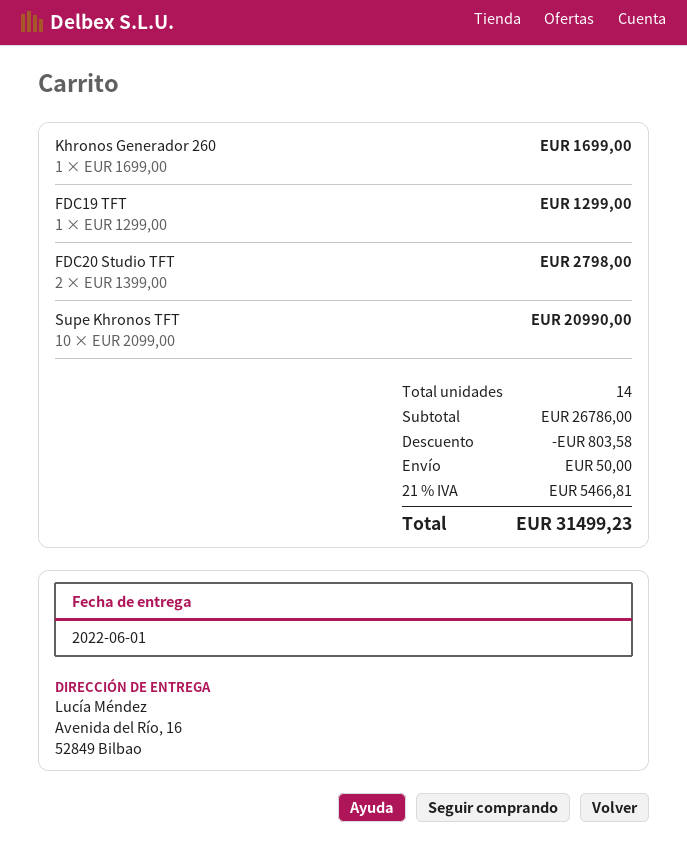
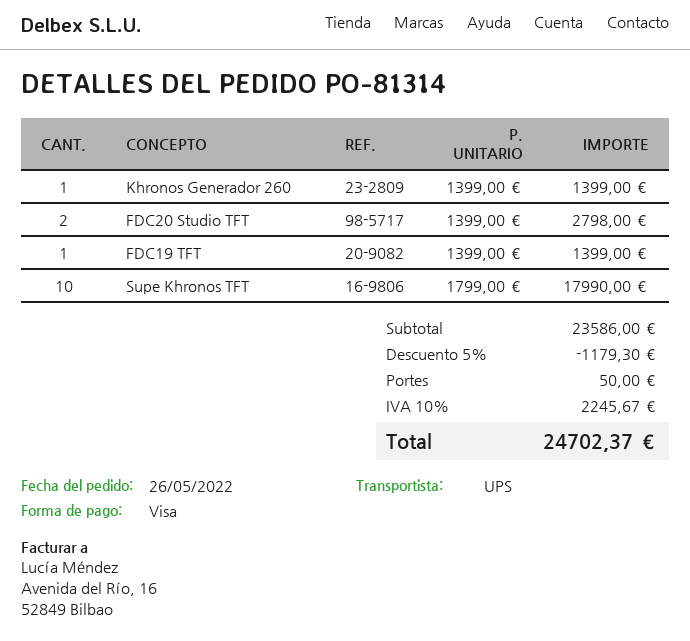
Khronos Generador 260: 1 x 1699.00 = 1699.00 -> 1 x 1399.00 = 1399.00
FDC19 TFT: 1 x 1299.00 = 1299.00 -> 1 x 1399.00 = 1399.00
Supe Khronos TFT: 10 x 2099.00 = 20990.00 -> 10 x 1799.00 = 17990.00
subtotal: 26786.00 -> 23586.00
discount: 803.58 -> 1179.30
tax: 21% = 5466.81 -> 10% = 2245.67
total: 31499.23 -> 24702.37

